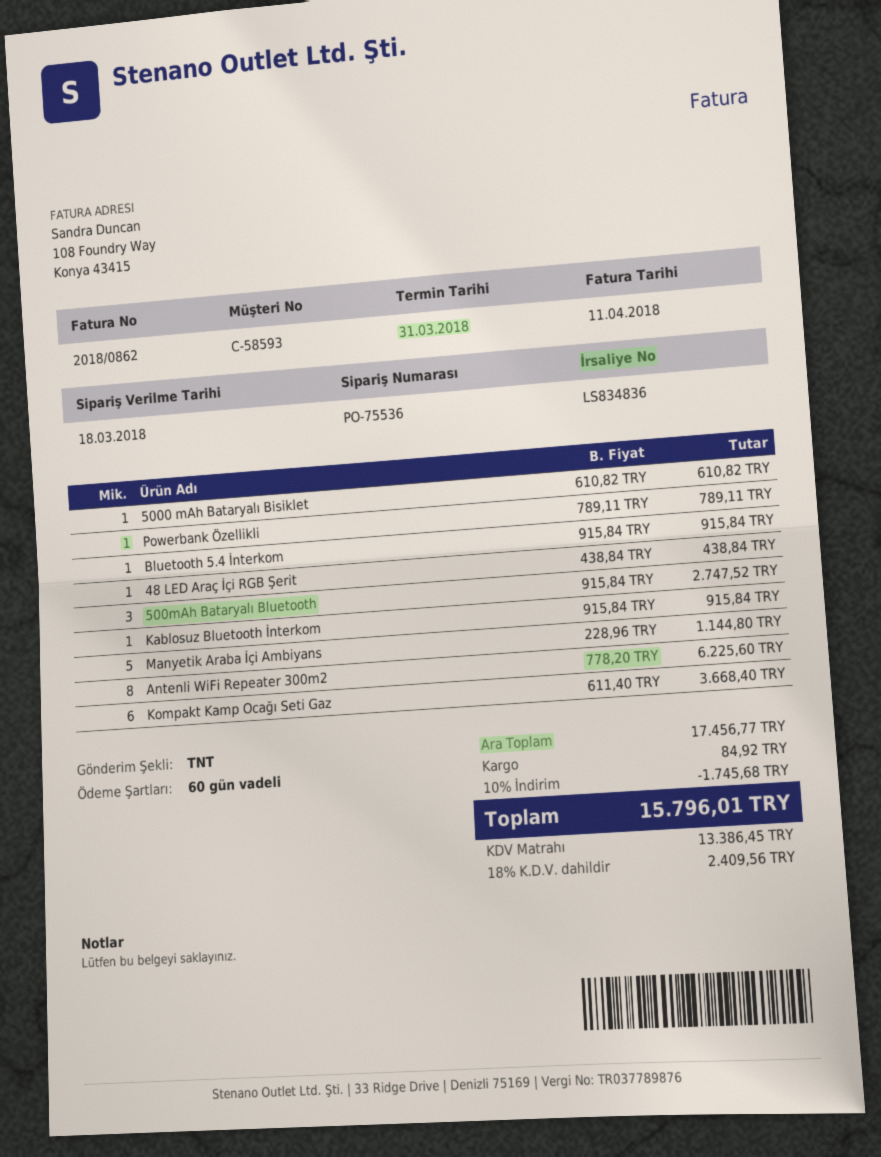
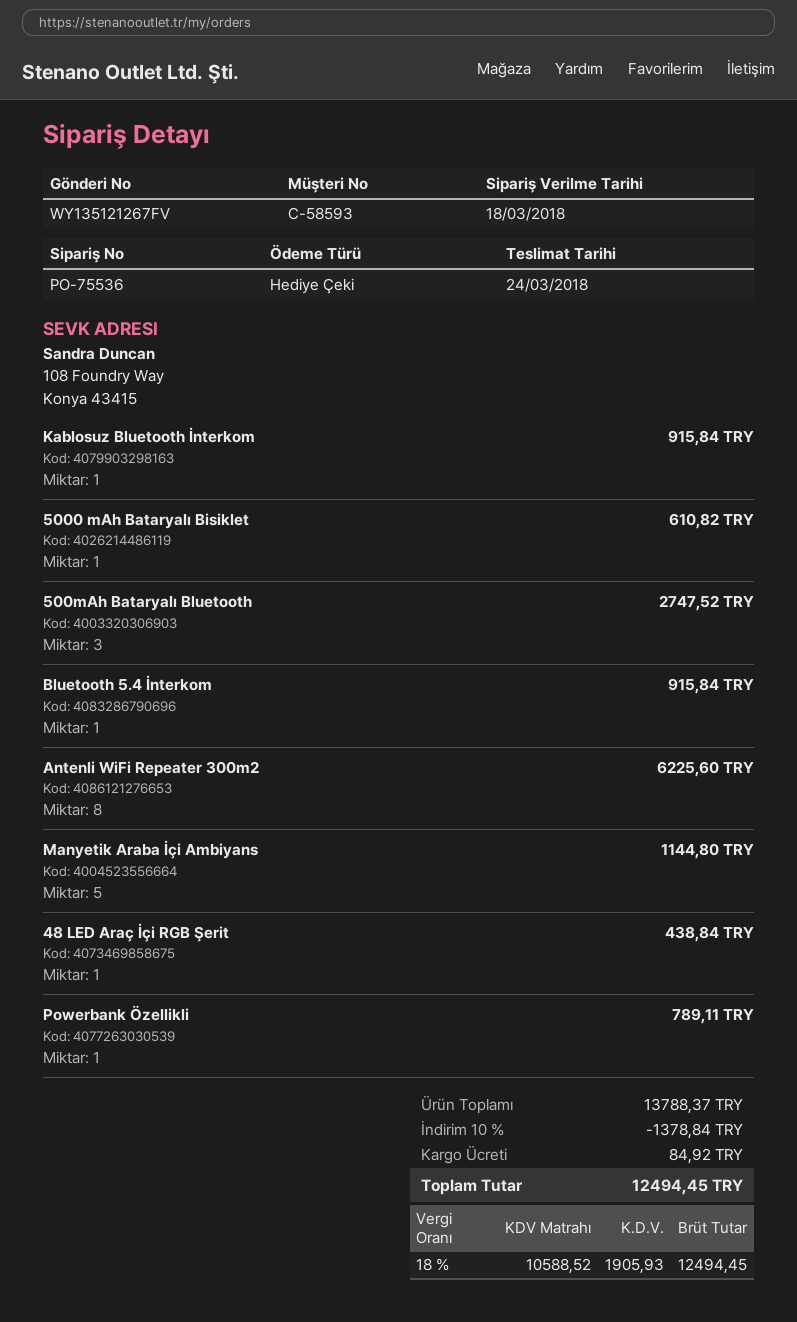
delivery date: 2018-03-31 -> 2018-03-24
Kompakt Kamp Ocağı Seti Gaz: 6 for 3668.40 -> none
subtotal: 17456.77 -> 13788.37
discount: 10% = 1745.68 -> 10% = 1378.84
net: 13386.45 -> 10588.52
tax: 18% = 2409.56 -> 18% = 1905.93
total: 15796.01 -> 12494.45

